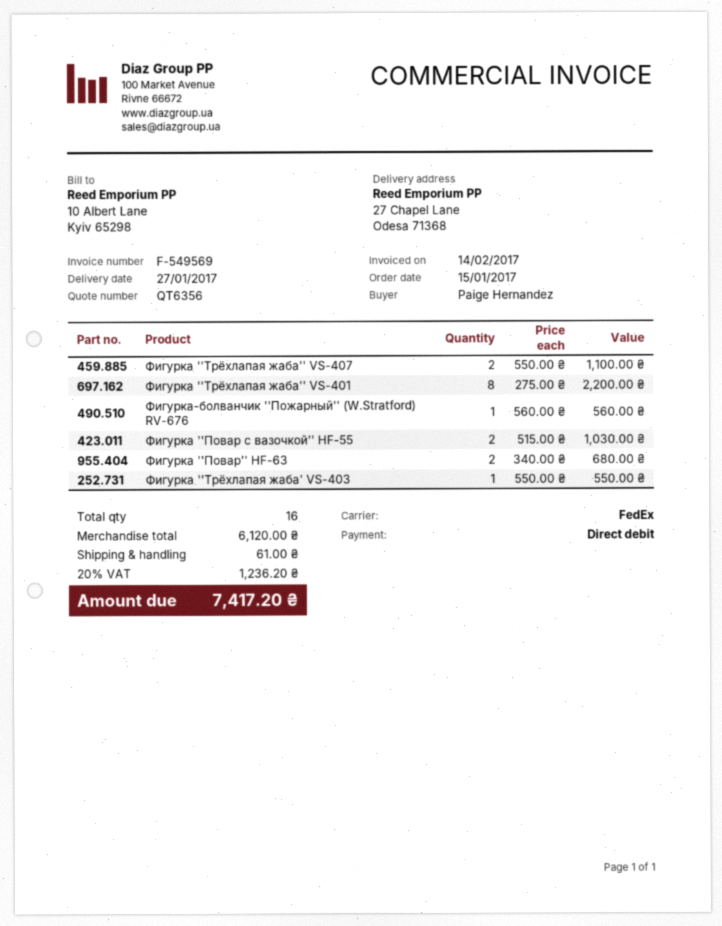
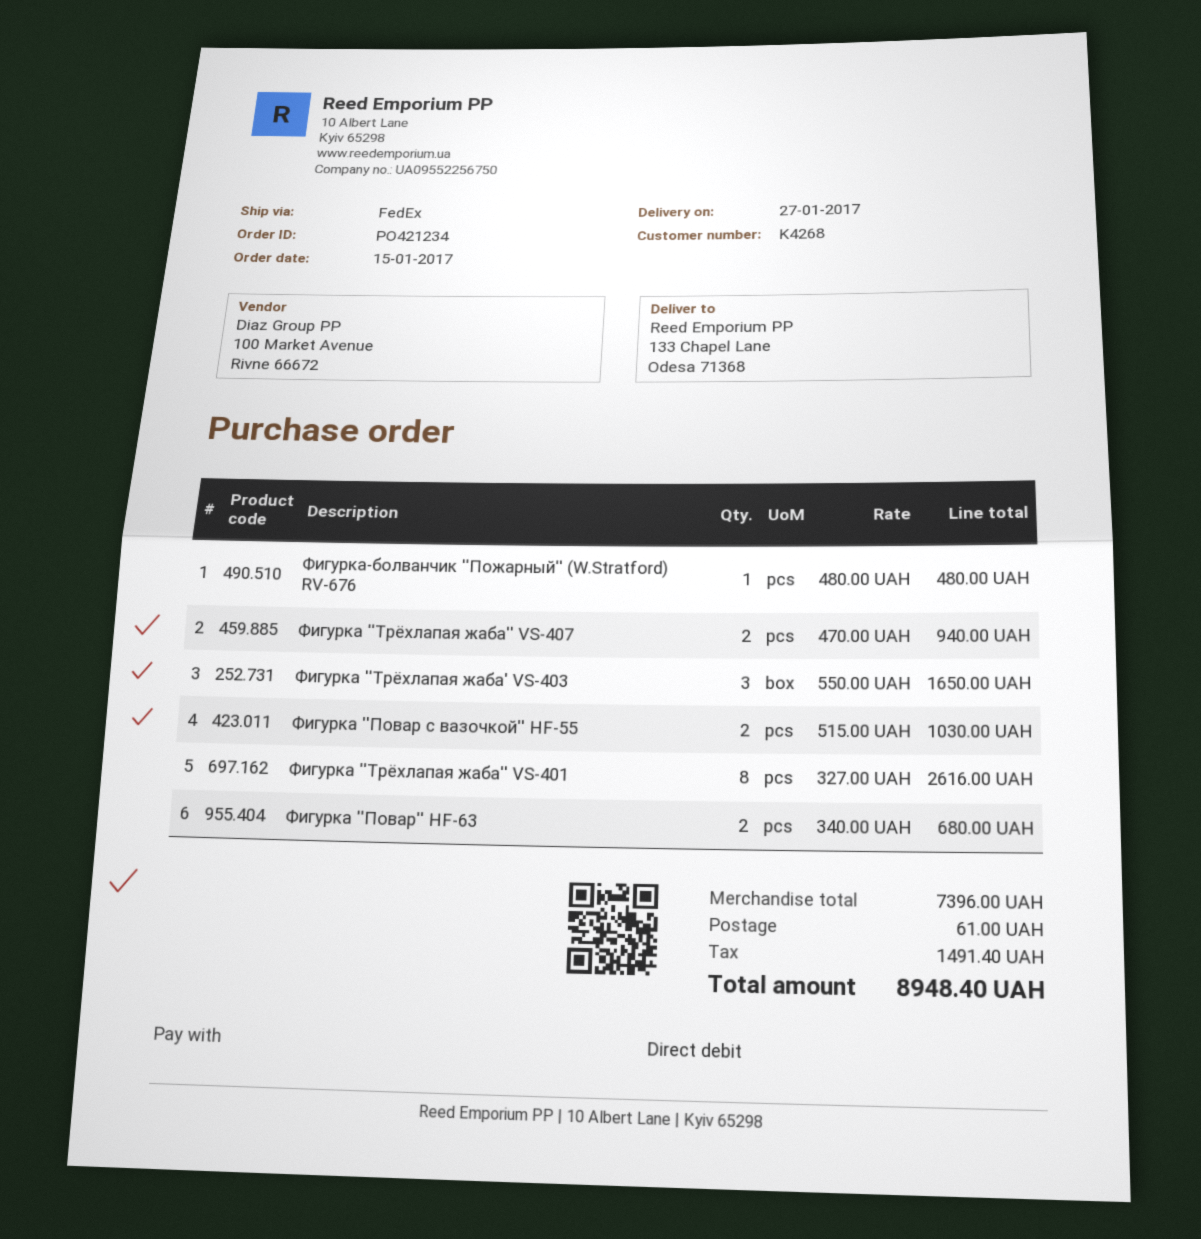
ship to: 27 Chapel Lane, Odesa 71368 -> 133 Chapel Lane, Odesa 71368
Фигурка ''Трёхлапая жаба'' VS-407: 2 x 550.00 = 1100.00 -> 2 x 470.00 = 940.00
Фигурка ''Трёхлапая жаба'' VS-401: 8 x 275.00 = 2200.00 -> 8 x 327.00 = 2616.00
Фигурка-болванчик ''Пожарный'' (W.Stratford) RV-676: 1 x 560.00 = 560.00 -> 1 x 480.00 = 480.00
Фигурка ''Трёхлапая жаба' VS-403: 1 x 550.00 = 550.00 -> 3 x 550.00 = 1650.00
subtotal: 6120.00 -> 7396.00
tax: 1236.20 -> 1491.40
total: 7417.20 -> 8948.40

